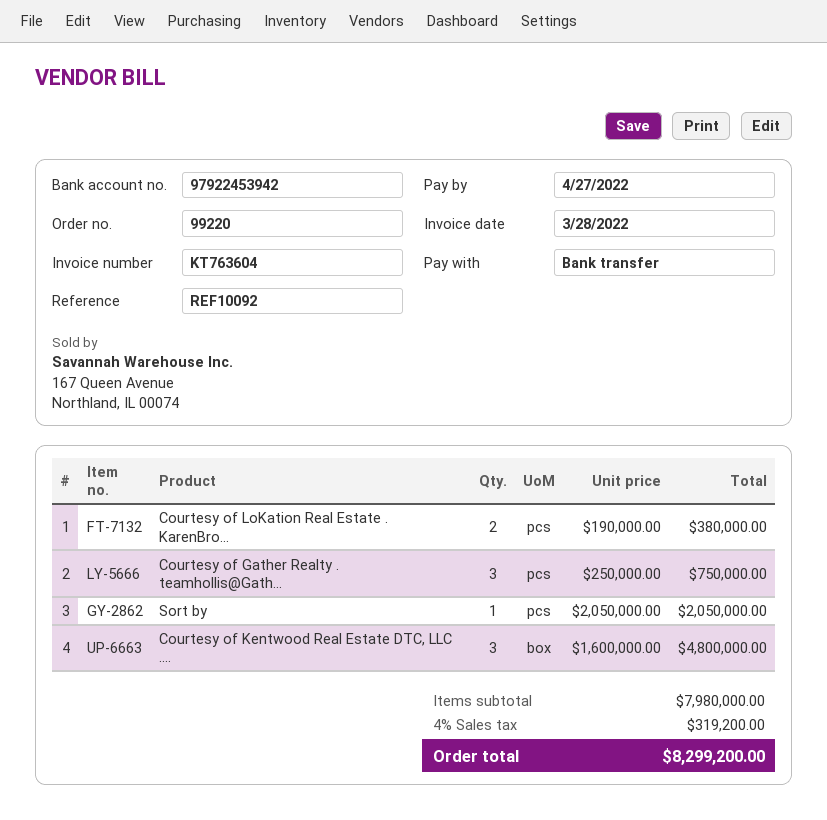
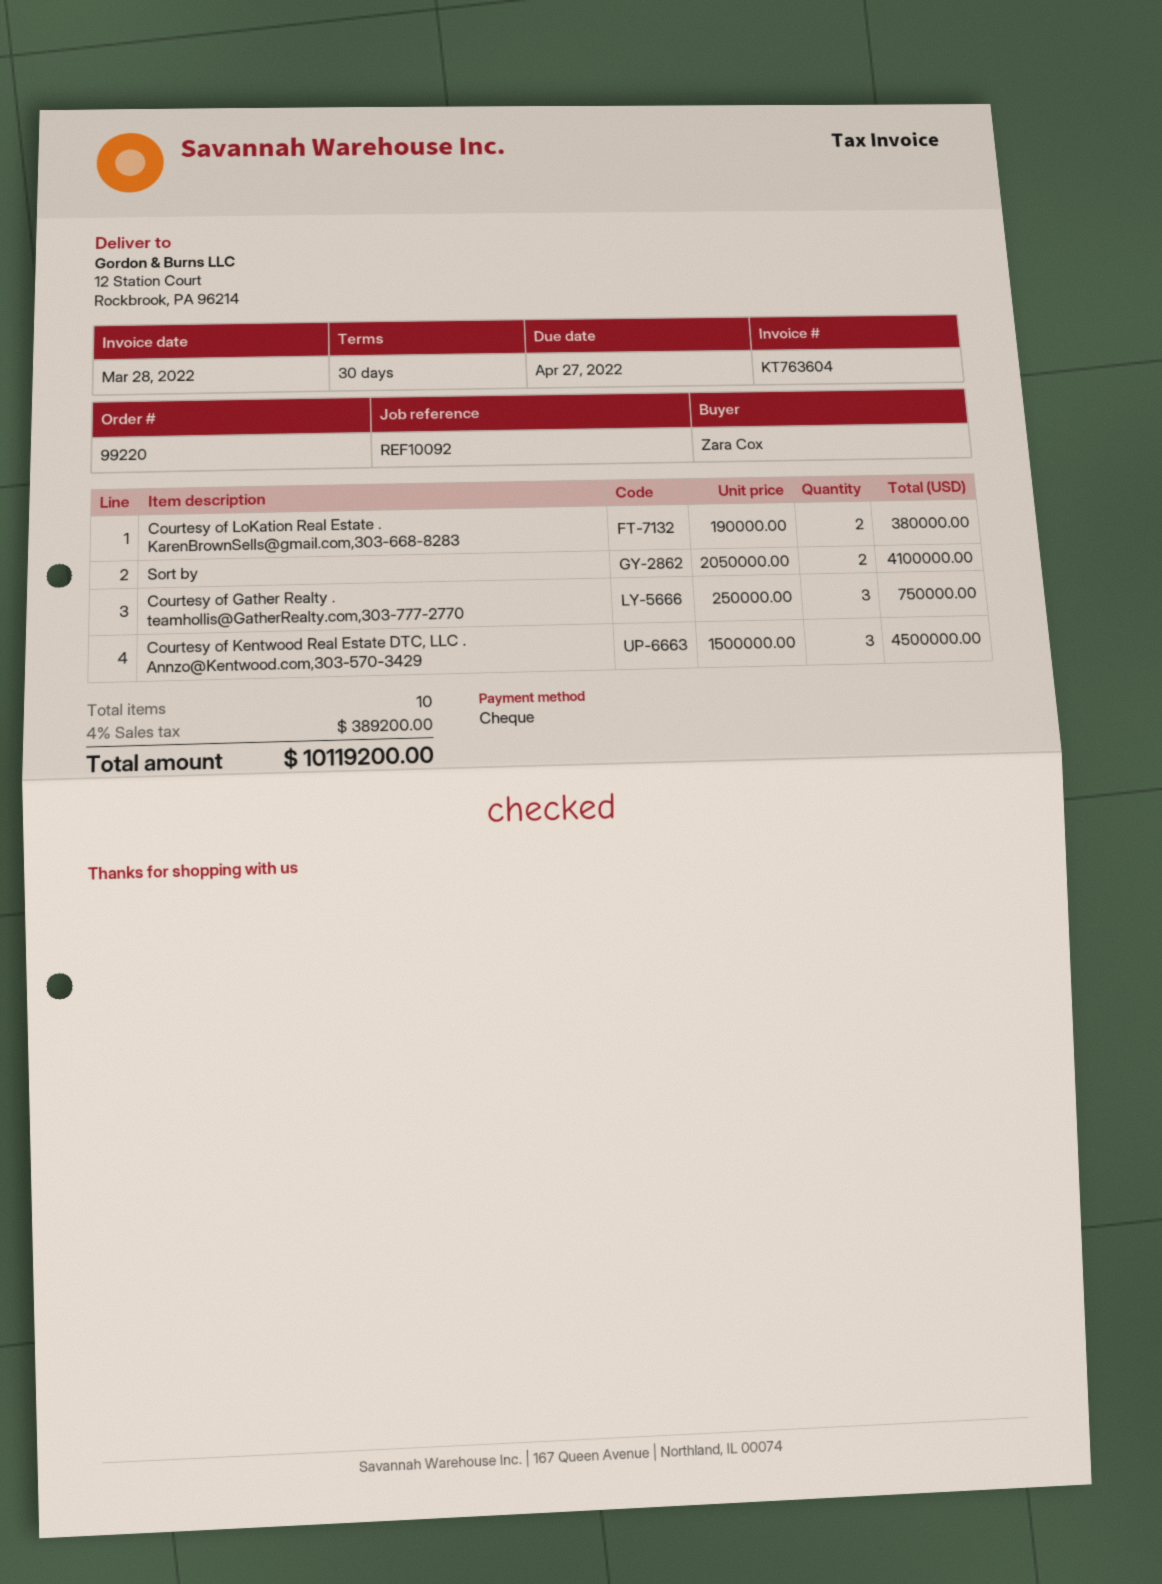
payment method: bank transfer -> cheque
Sort by: 1 x 2050000.00 = 2050000.00 -> 2 x 2050000.00 = 4100000.00
Courtesy of Kentwood Real Estate DTC, LLC ....: 3 x 1600000.00 = 4800000.00 -> 3 x 1500000.00 = 4500000.00
tax: 4% = 319200.00 -> 4% = 389200.00
total: 8299200.00 -> 10119200.00

